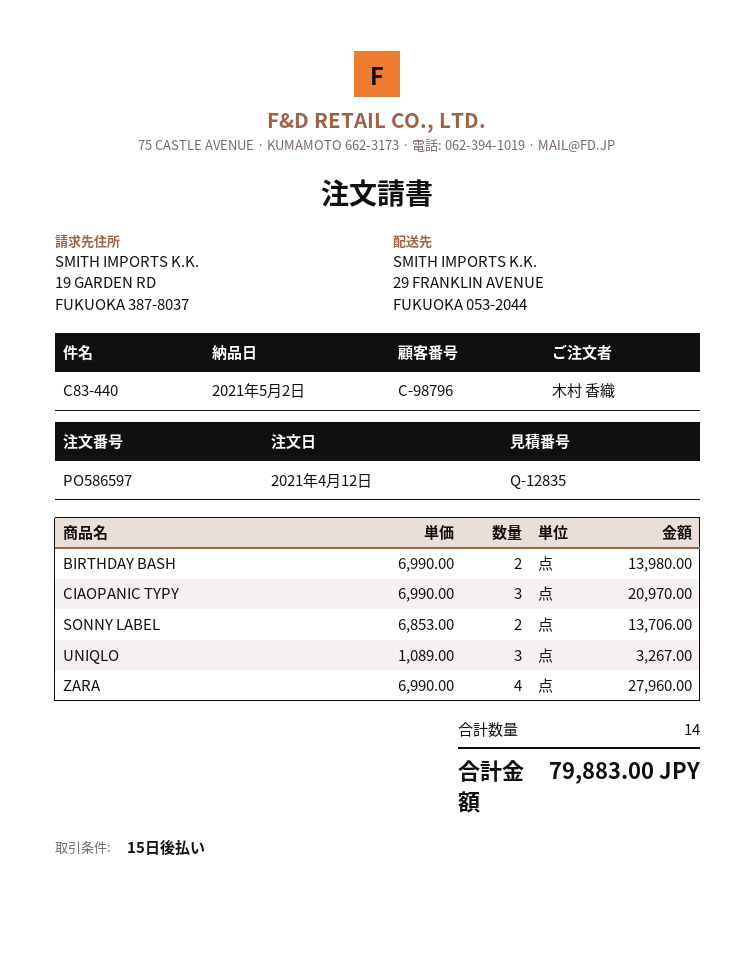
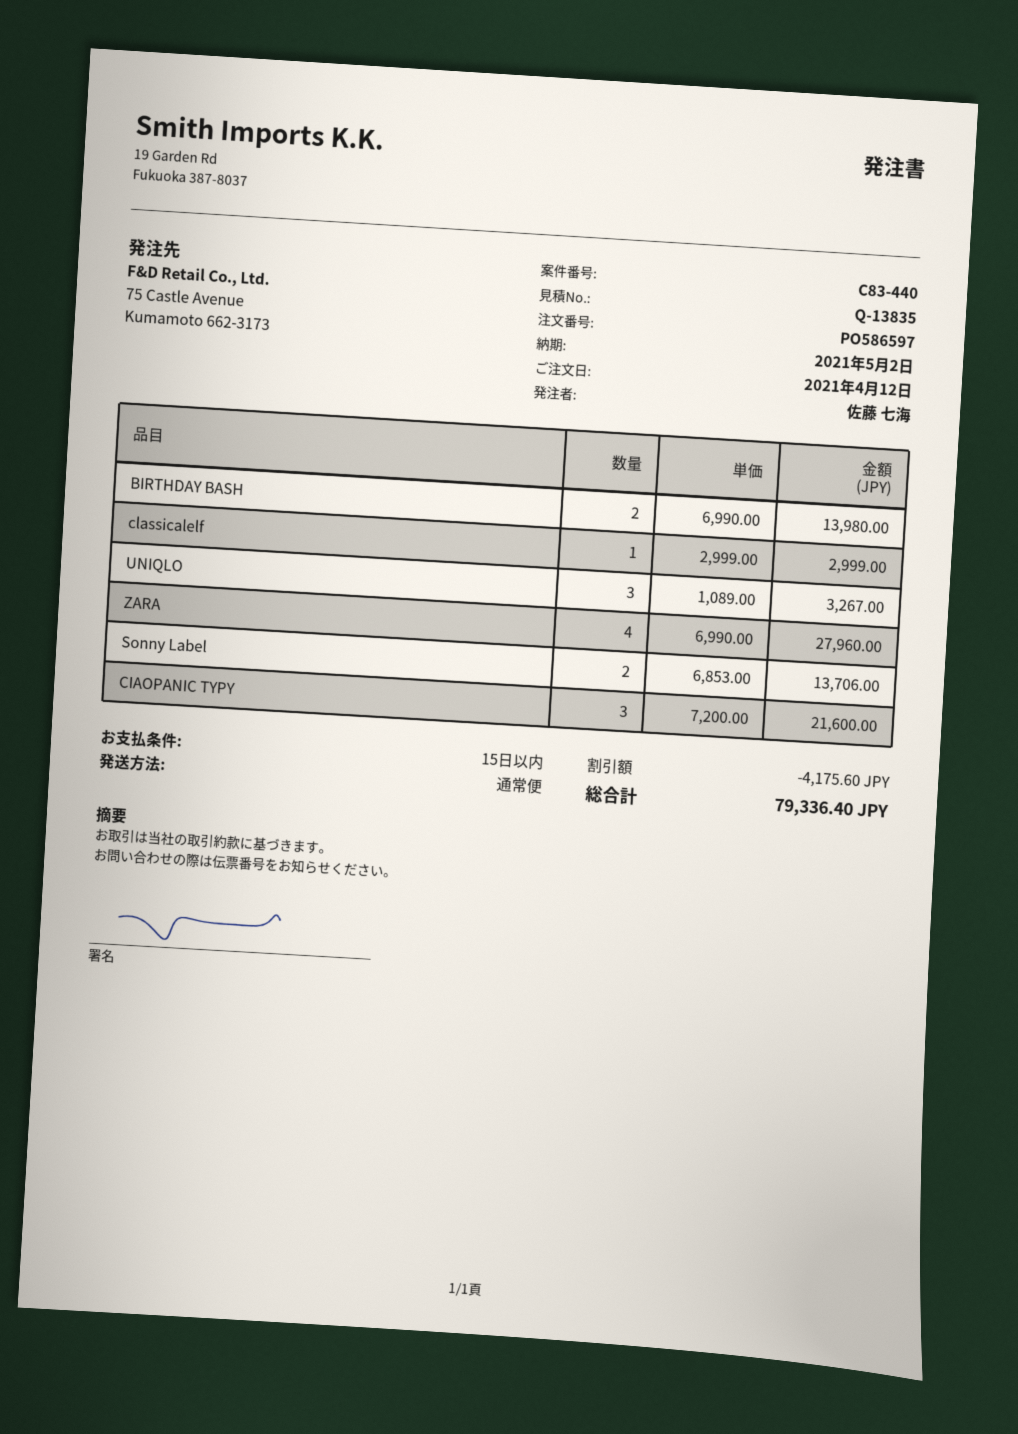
quote number: Q-12835 -> Q-13835
ordered by: 木村 香織 -> 佐藤 七海
CIAOPANIC TYPY: 3 x 6990.00 = 20970.00 -> 3 x 7200.00 = 21600.00
classicalelf: none -> 1 x 2999.00 = 2999.00
discount: none -> 4175.60
total: 79883.00 -> 79336.40

